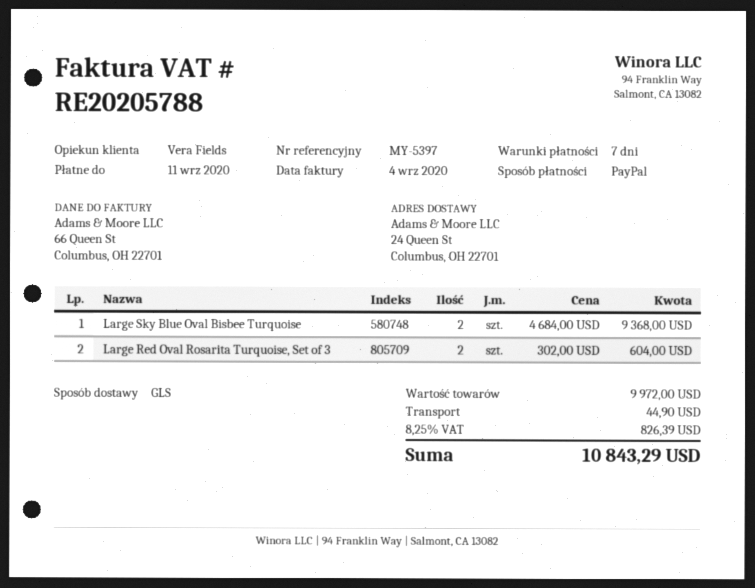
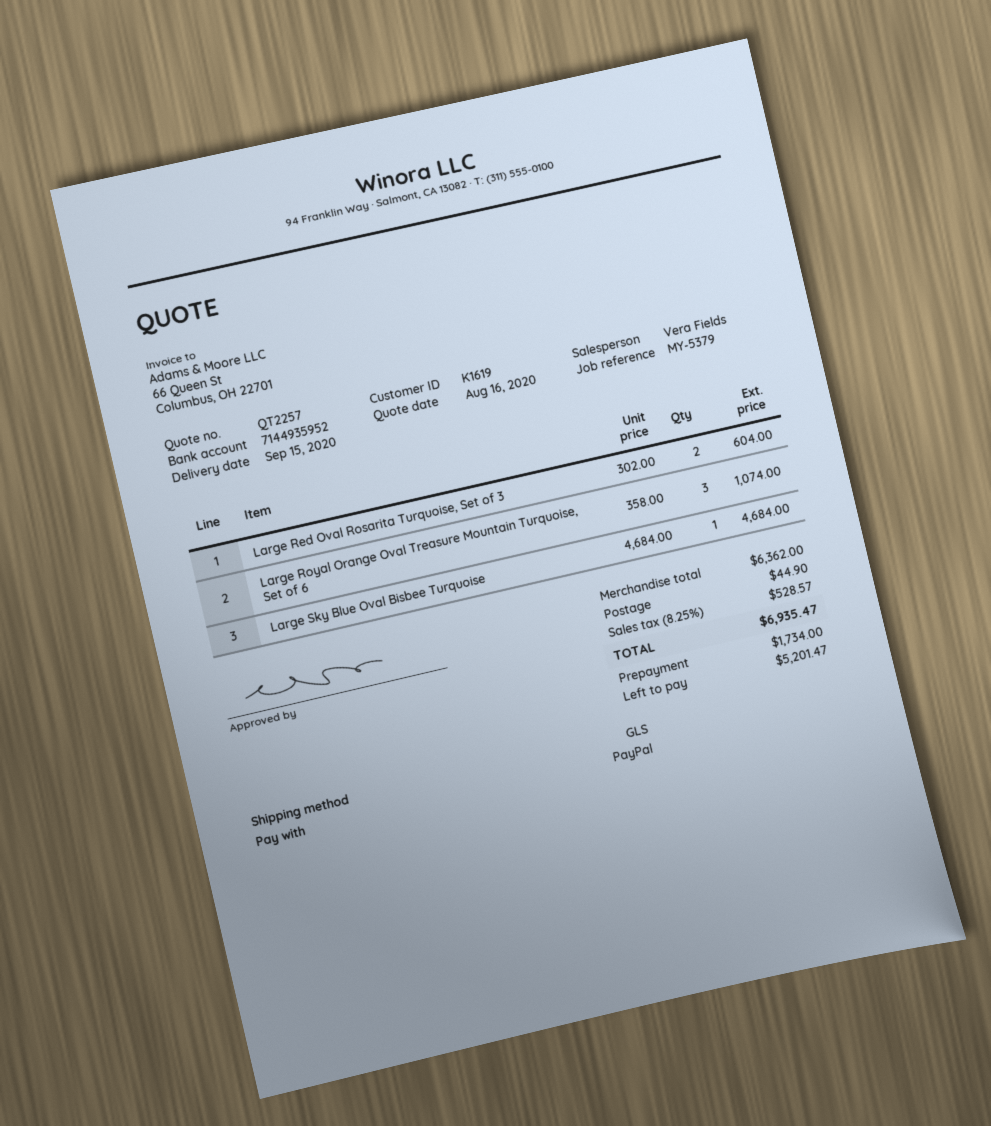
reference: MY-5397 -> MY-5379
Large Sky Blue Oval Bisbee Turquoise: 2 x 4684.00 = 9368.00 -> 1 x 4684.00 = 4684.00
Large Royal Orange Oval Treasure Mountain Turquoise, Set of 6: none -> 3 x 358.00 = 1074.00
subtotal: 9972.00 -> 6362.00
tax: 8.25% = 826.39 -> 8.25% = 528.57
total: 10843.29 -> 6935.47

